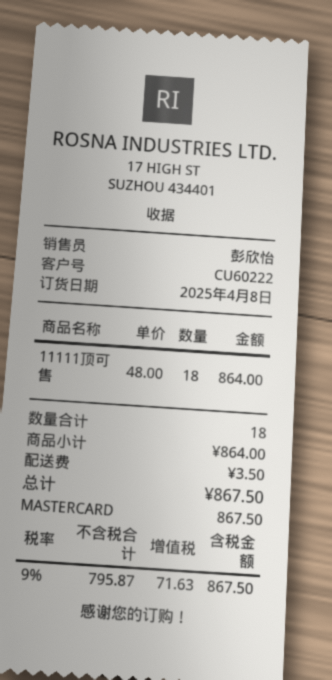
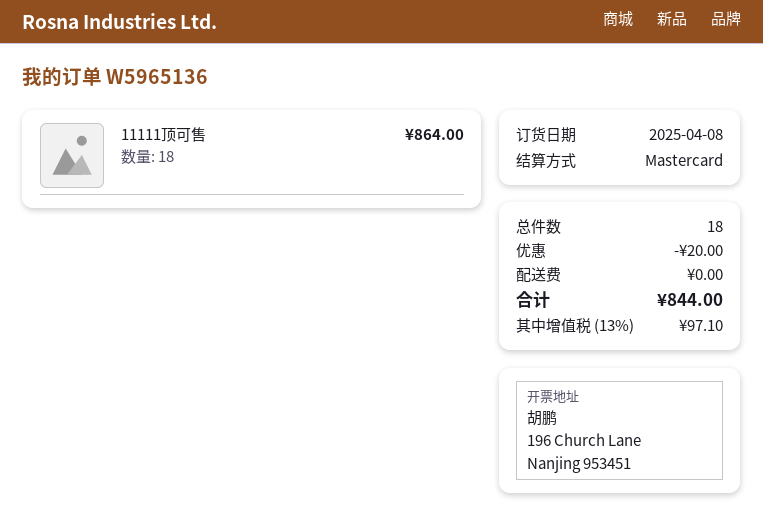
discount: none -> 20.00
shipping: 3.50 -> 0.00
tax: 9% = 71.63 -> 13% = 97.10
total: 867.50 -> 844.00

